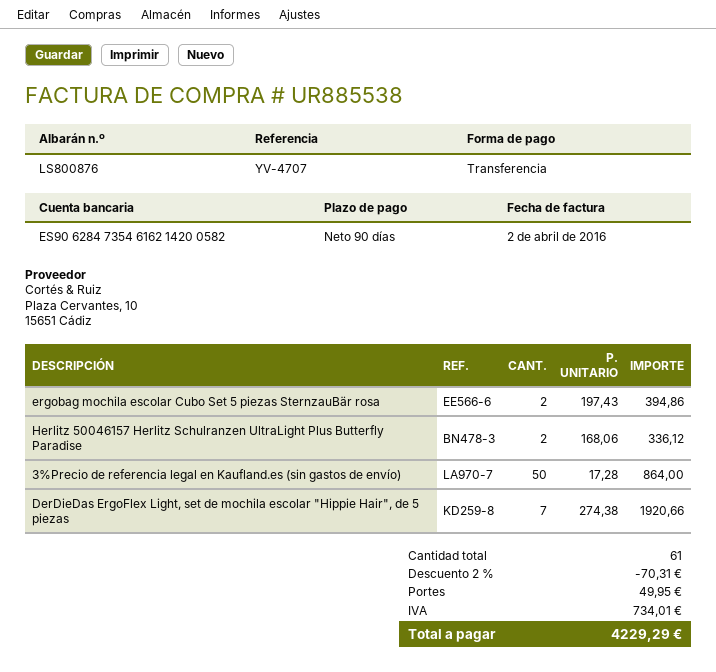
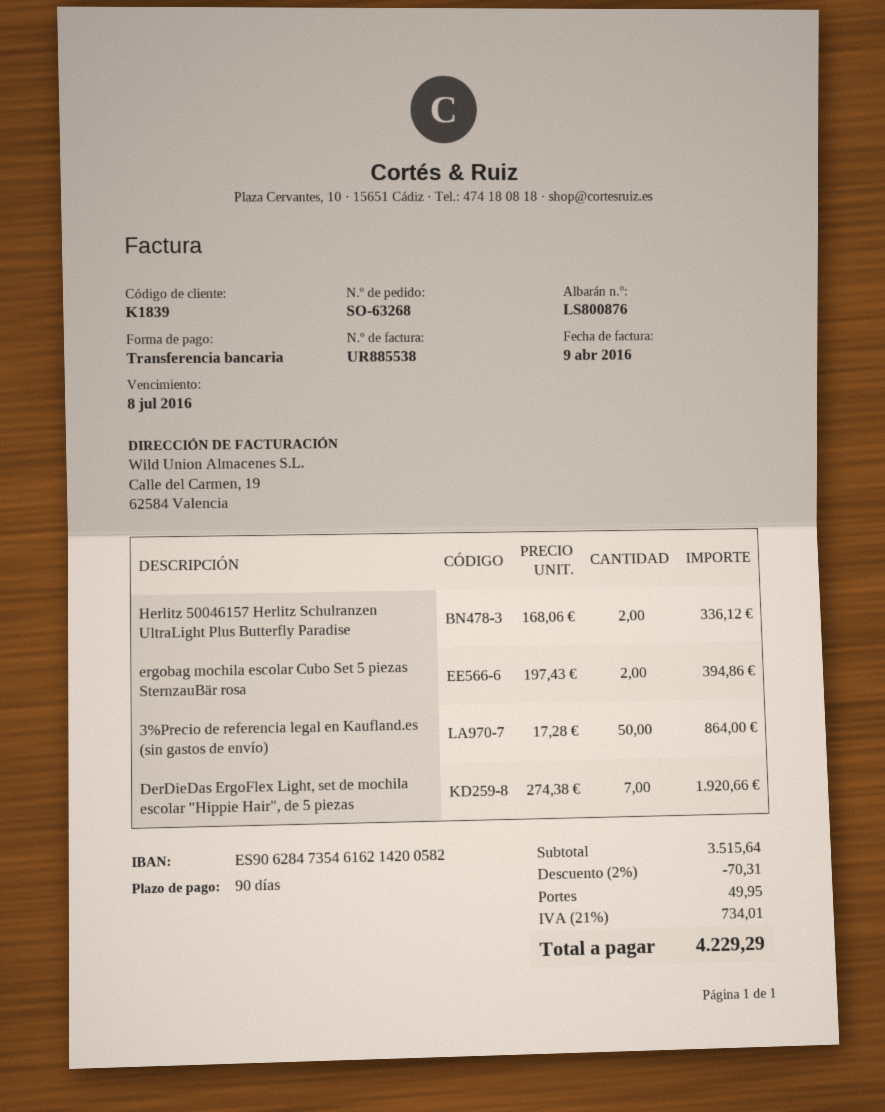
invoice date: 2016-04-02 -> 2016-04-09

